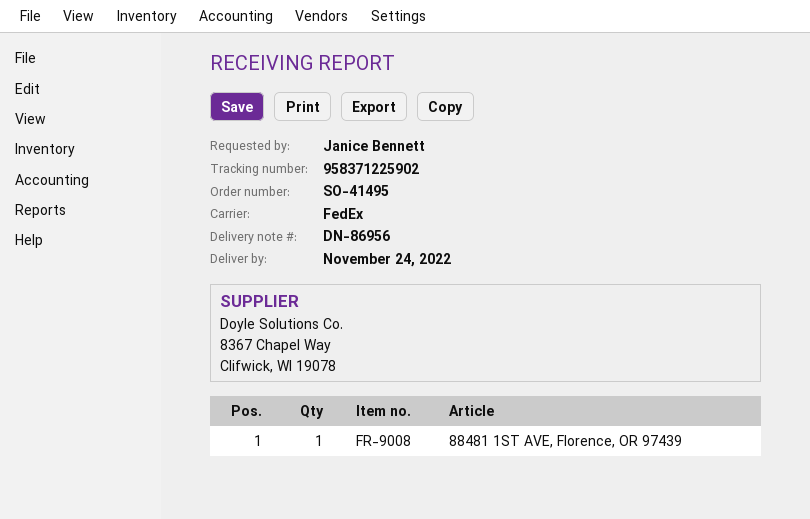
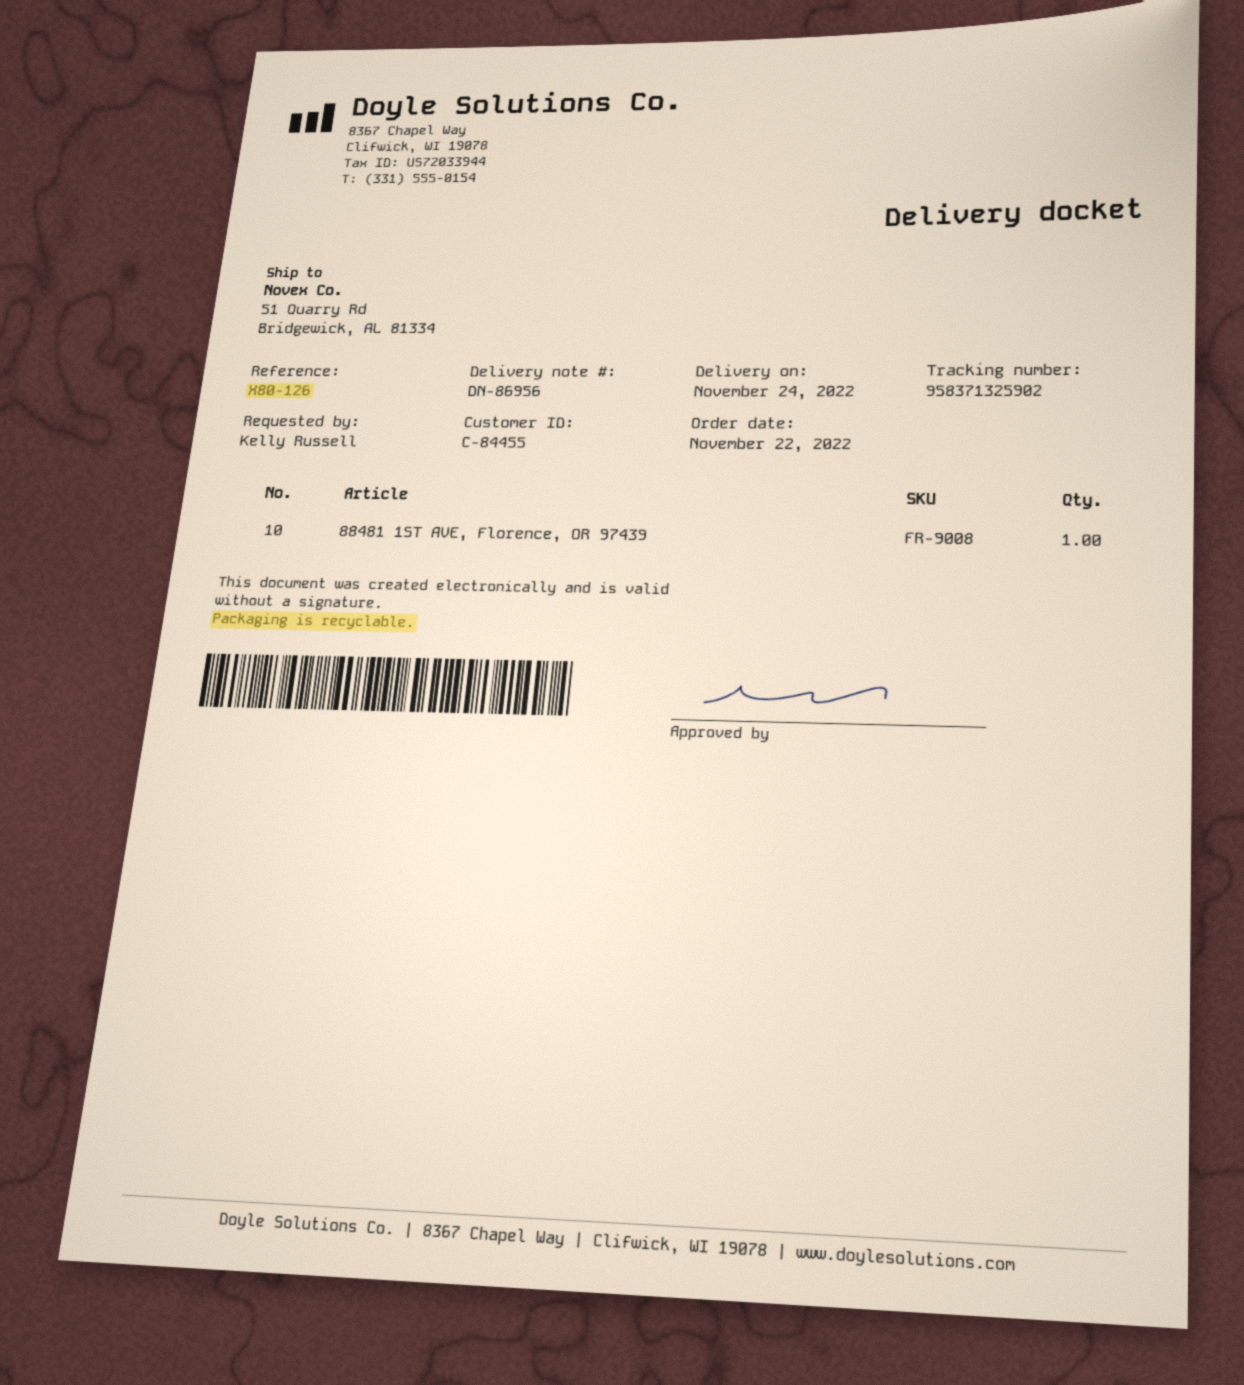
ordered by: Janice Bennett -> Kelly Russell
tracking number: 958371225902 -> 958371325902

